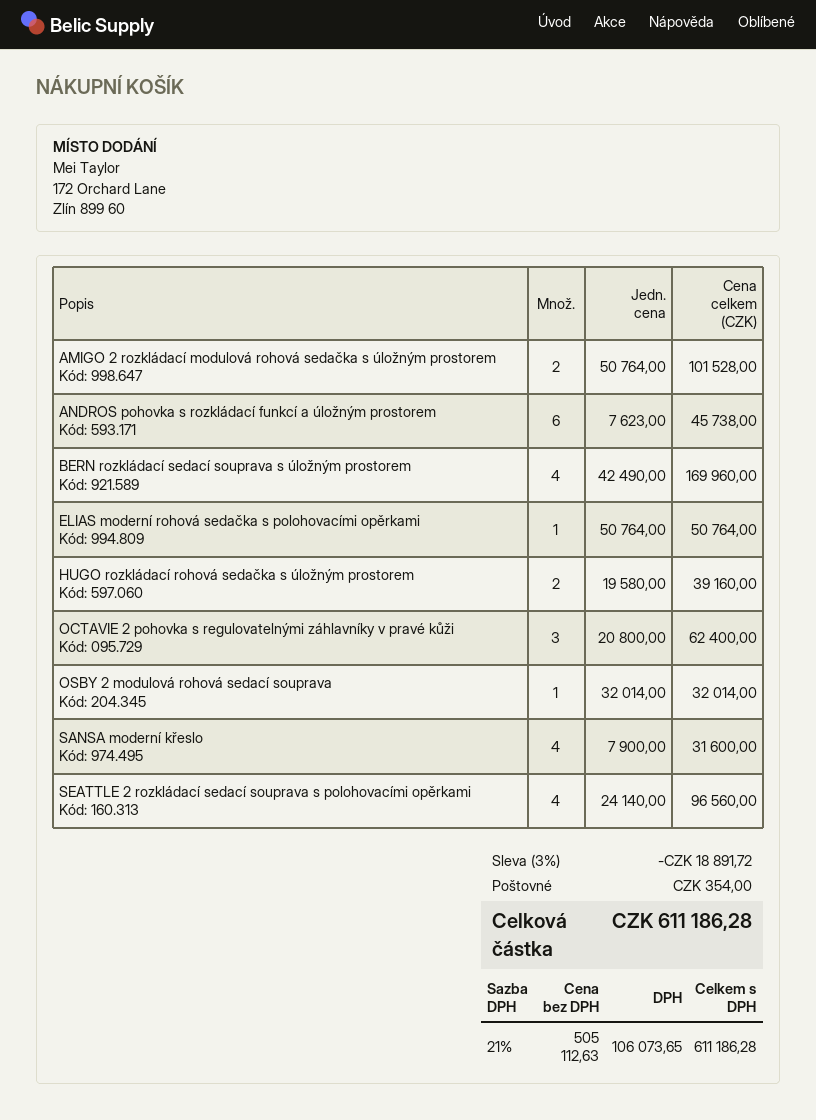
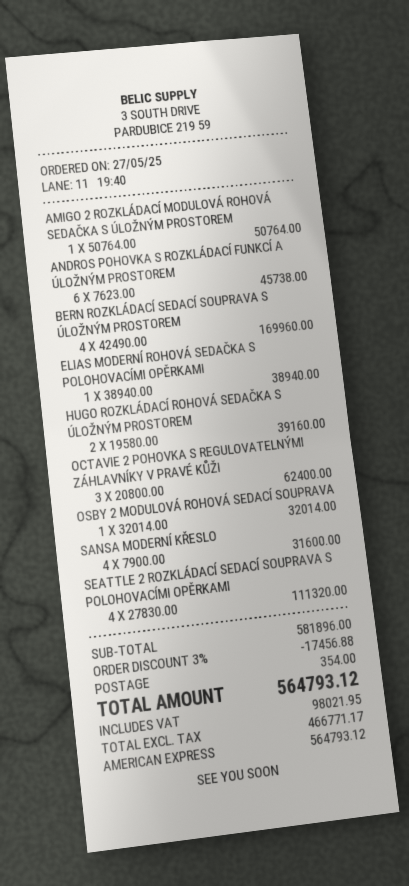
AMIGO 2 rozkládací modulová rohová sedačka s úložným prostorem: 2 x 50764.00 = 101528.00 -> 1 x 50764.00 = 50764.00
ELIAS moderní rohová sedačka s polohovacími opěrkami: 1 x 50764.00 = 50764.00 -> 1 x 38940.00 = 38940.00
SEATTLE 2 rozkládací sedací souprava s polohovacími opěrkami: 4 x 24140.00 = 96560.00 -> 4 x 27830.00 = 111320.00
discount: 3% = 18891.72 -> 3% = 17456.88
net: 505112.63 -> 466771.17
tax: 106073.65 -> 98021.95
total: 611186.28 -> 564793.12

